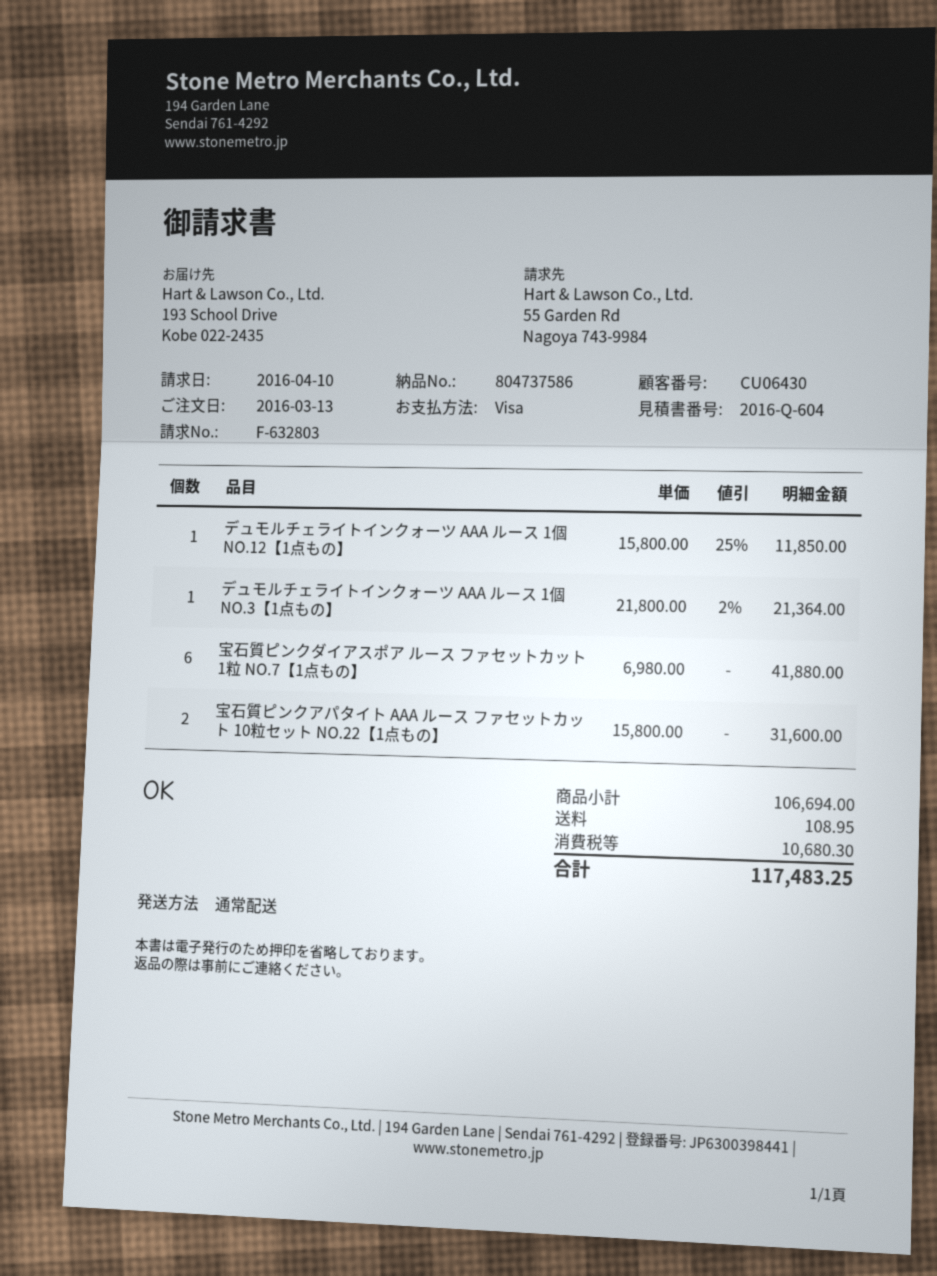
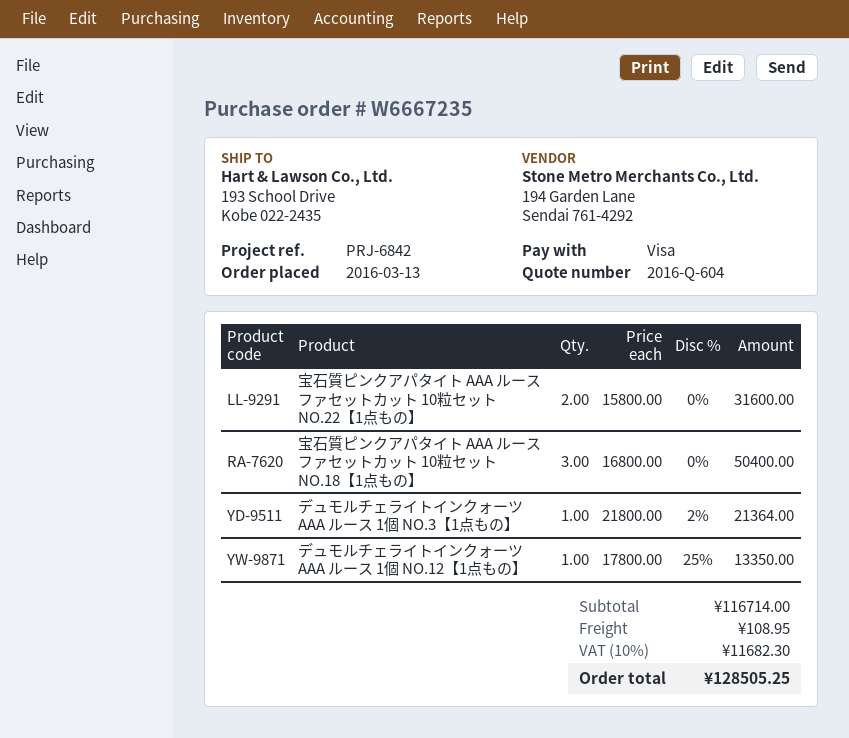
デュモルチェライトインクォーツ AAA ルース 1個 NO.12【1点もの】: 1 x 15800.00 - 25% = 11850.00 -> 1 x 17800.00 - 25% = 13350.00
宝石質ピンクダイアスポア ルース ファセットカット 1粒 NO.7【1点もの】: 6 x 6980.00 = 41880.00 -> none
宝石質ピンクアパタイト AAA ルース ファセットカット 10粒セット NO.18【1点もの】: none -> 3 x 16800.00 = 50400.00
subtotal: 106694.00 -> 116714.00
tax: 10680.30 -> 11682.30
total: 117483.25 -> 128505.25

